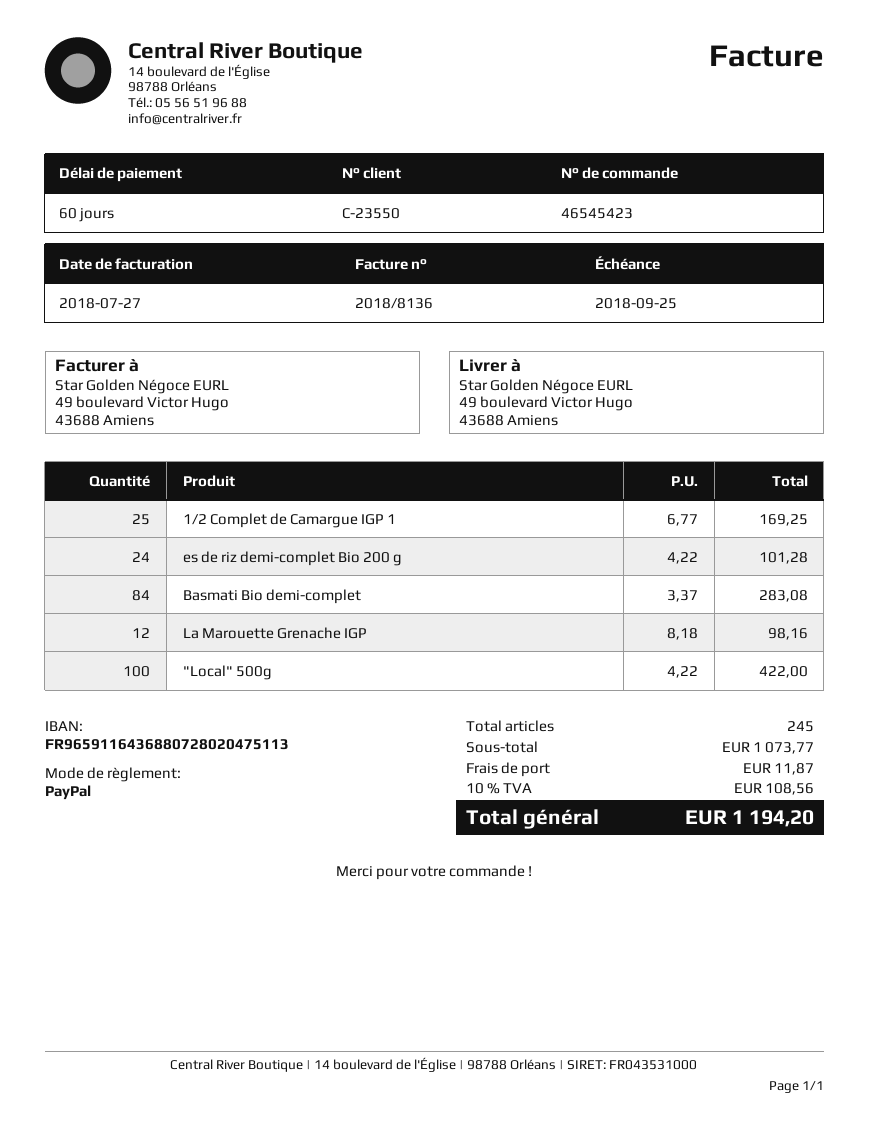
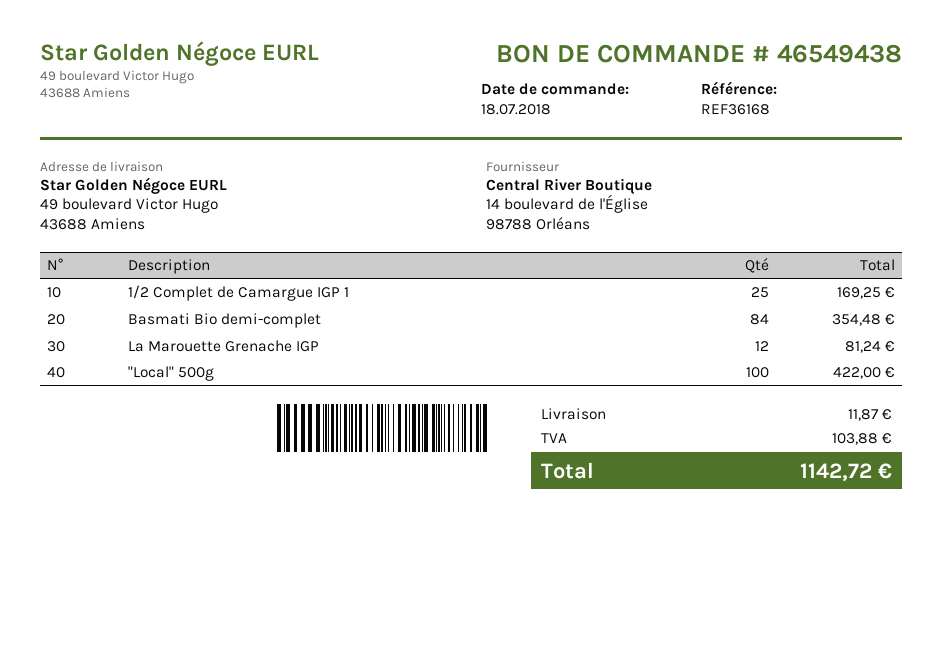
order number: 46545423 -> 46549438
es de riz demi-complet Bio 200 g: 24 for 101.28 -> none
Basmati Bio demi-complet: 84 for 283.08 -> 84 for 354.48
La Marouette Grenache IGP: 12 for 98.16 -> 12 for 81.24
tax: 108.56 -> 103.88
total: 1194.20 -> 1142.72

